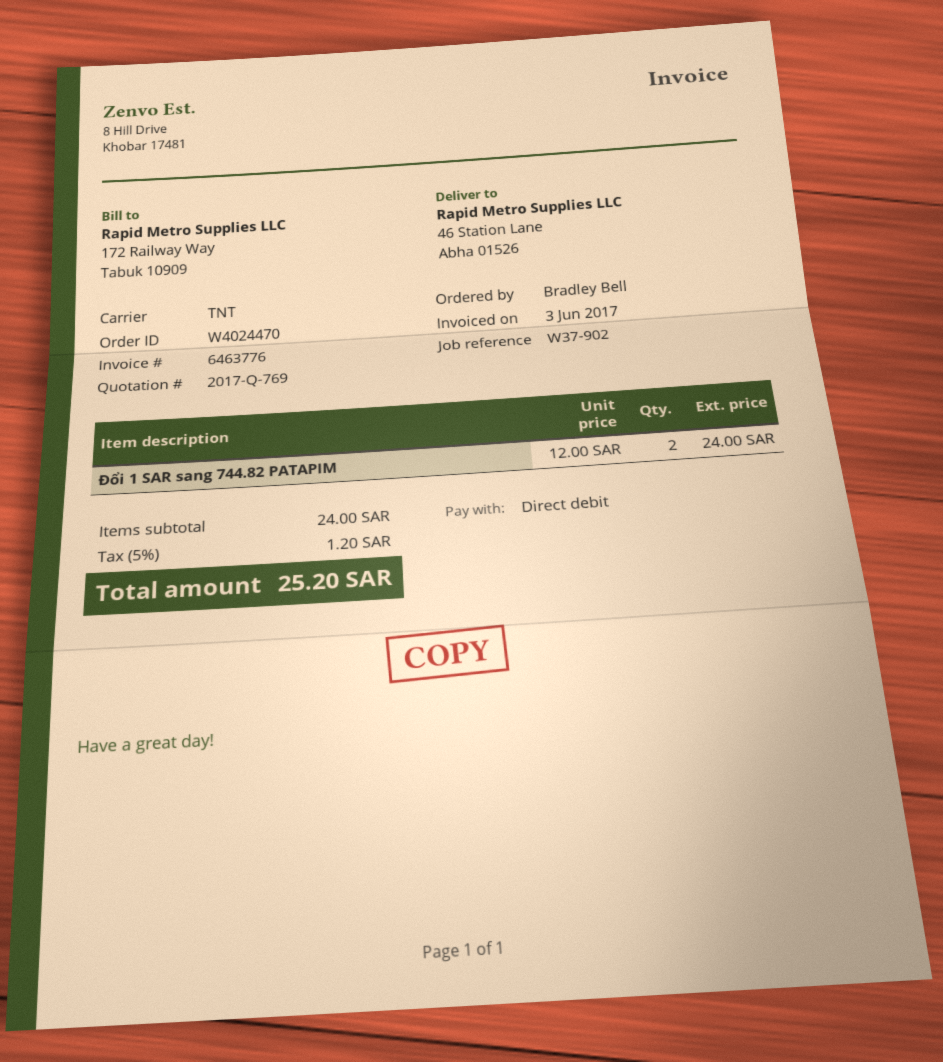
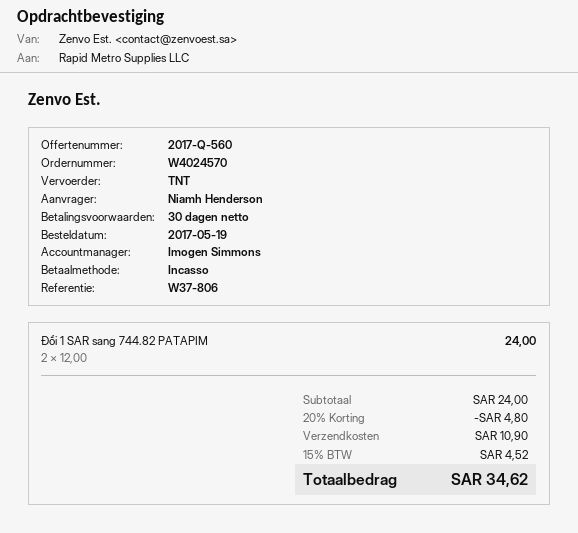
quote number: 2017-Q-769 -> 2017-Q-560
order number: W4024470 -> W4024570
reference: W37-902 -> W37-806
ordered by: Bradley Bell -> Niamh Henderson
discount: none -> 20% = 4.80
shipping: none -> 10.90
tax: 5% = 1.20 -> 15% = 4.52
total: 25.20 -> 34.62

